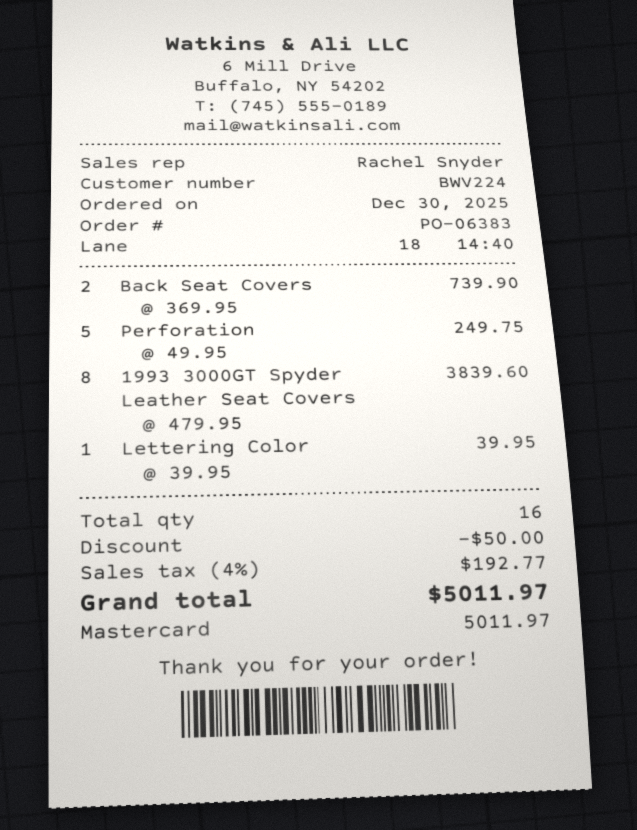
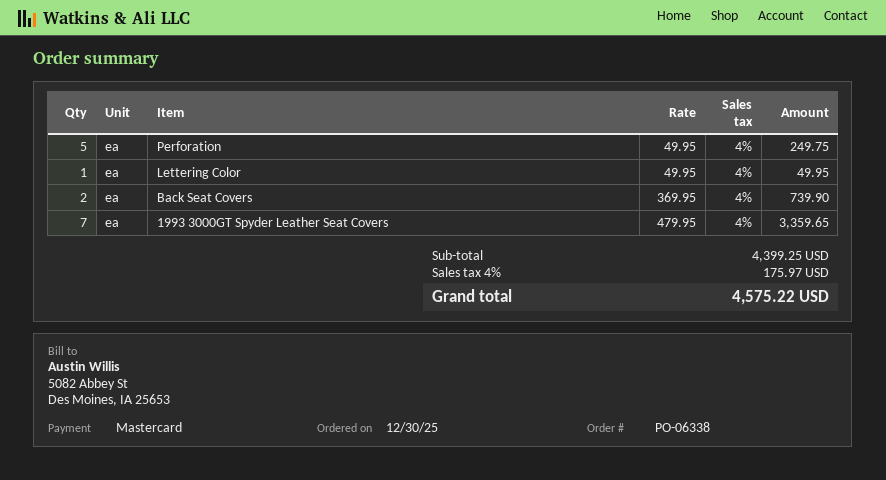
order number: PO-06383 -> PO-06338
1993 3000GT Spyder Leather Seat Covers: 8 x 479.95 = 3839.60 -> 7 x 479.95 = 3359.65
Lettering Color: 1 x 39.95 = 39.95 -> 1 x 49.95 = 49.95
discount: 50.00 -> none
tax: 4% = 192.77 -> 4% = 175.97
total: 5011.97 -> 4575.22

